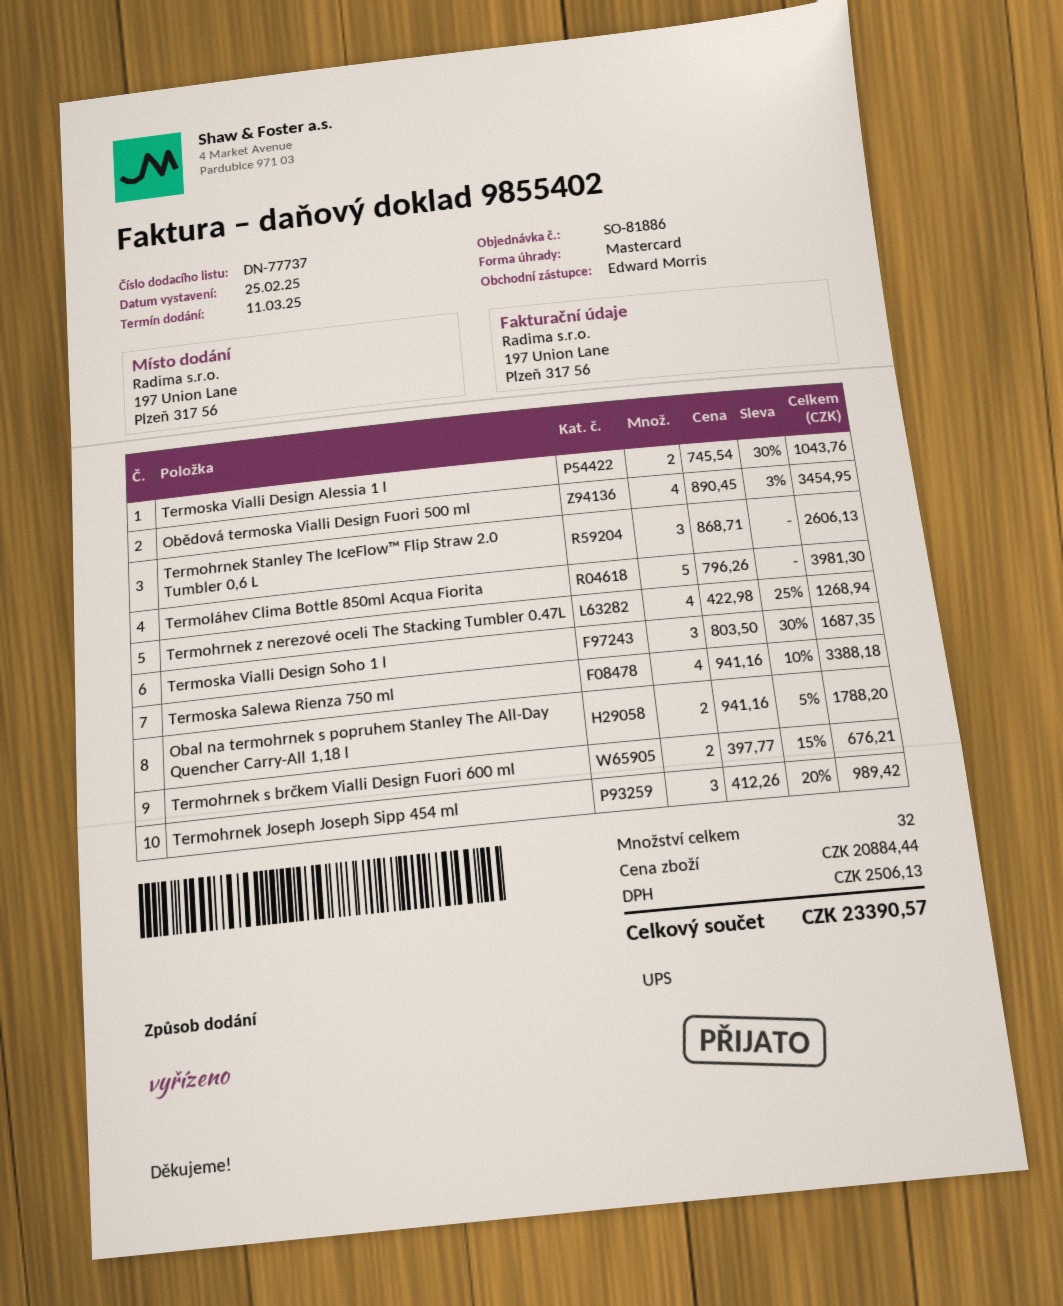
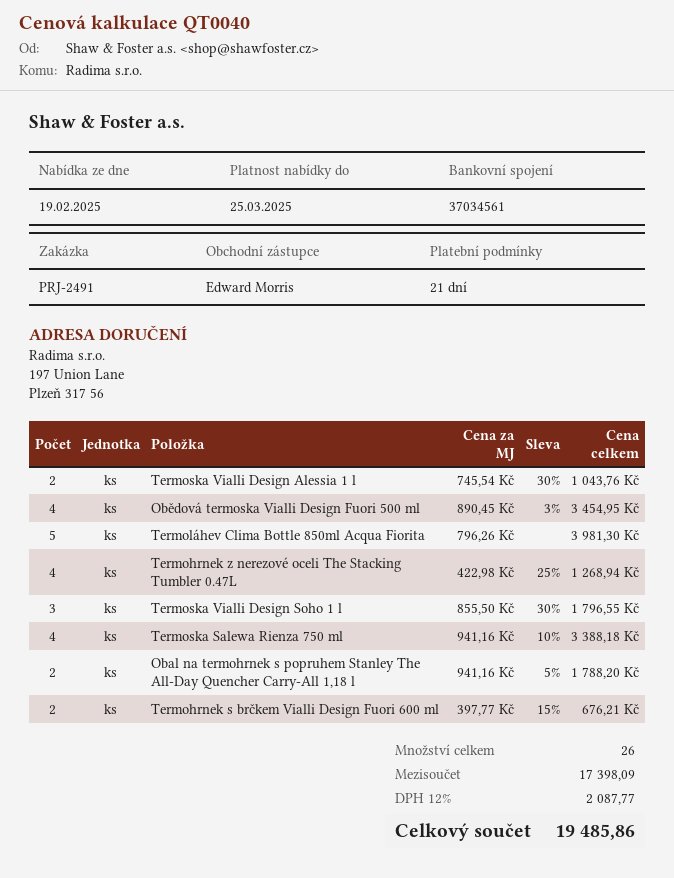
Termohrnek Stanley The IceFlow™ Flip Straw 2.0 Tumbler 0,6 L: 3 x 868.71 = 2606.13 -> none
Termoska Vialli Design Soho 1 l: 3 x 803.50 - 30% = 1687.35 -> 3 x 855.50 - 30% = 1796.55
Termohrnek Joseph Joseph Sipp 454 ml: 3 x 412.26 - 20% = 989.42 -> none
total quantity: 32 -> 26
subtotal: 20884.44 -> 17398.09
tax: 2506.13 -> 2087.77
total: 23390.57 -> 19485.86

